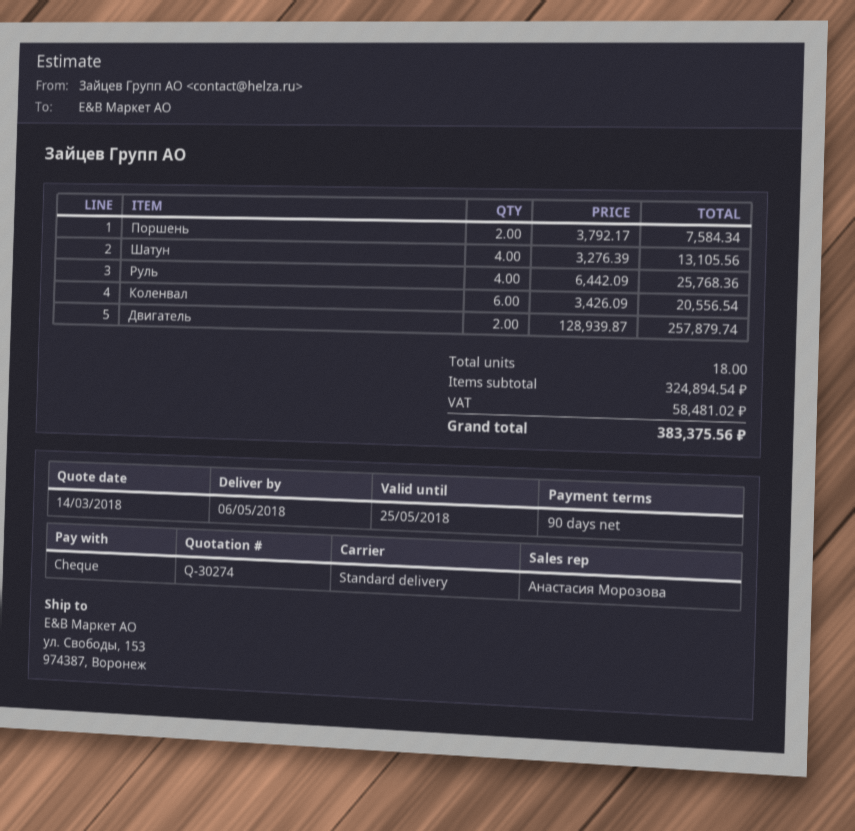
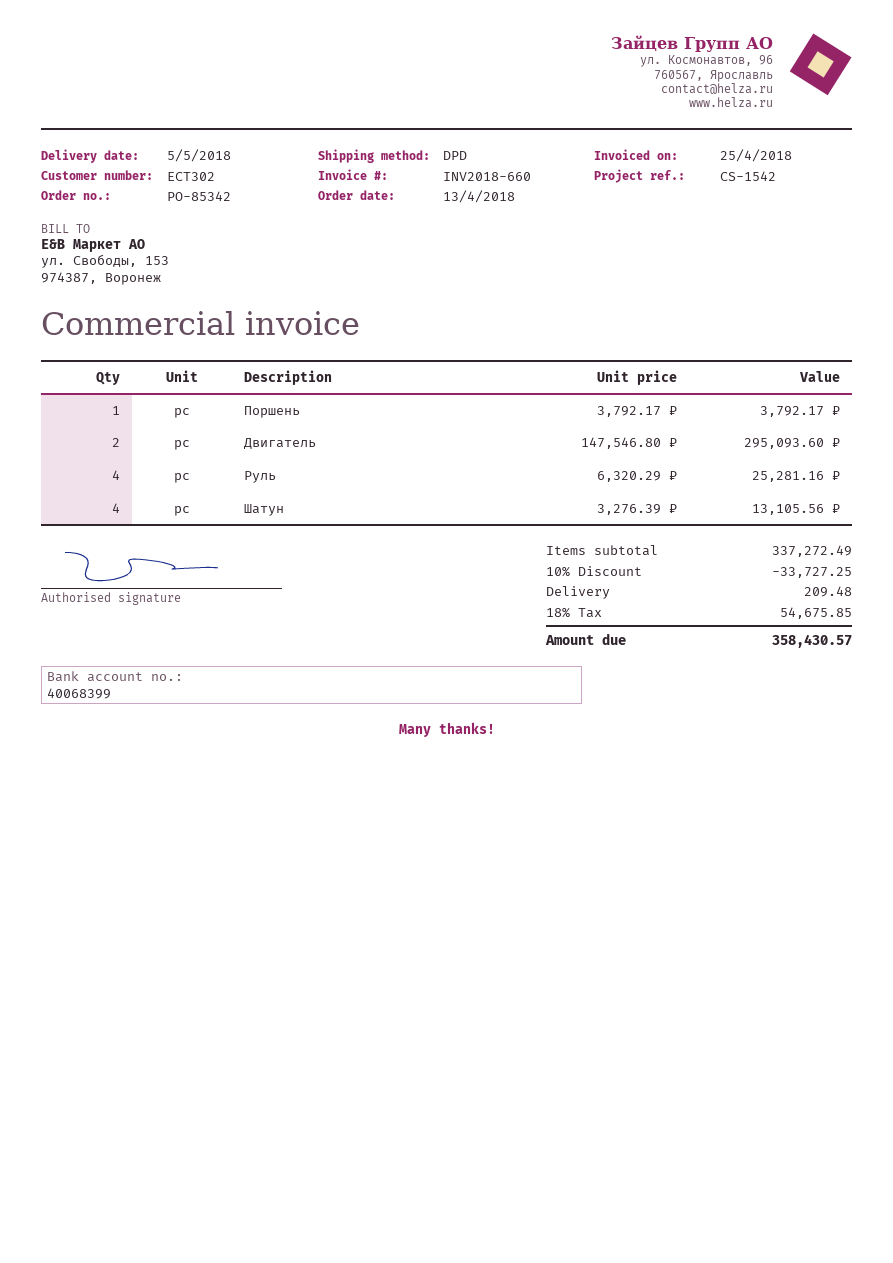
delivery date: 2018-05-06 -> 2018-05-05
shipping method: standard -> DPD
Поршень: 2 x 3792.17 = 7584.34 -> 1 x 3792.17 = 3792.17
Руль: 4 x 6442.09 = 25768.36 -> 4 x 6320.29 = 25281.16
Коленвал: 6 x 3426.09 = 20556.54 -> none
Двигатель: 2 x 128939.87 = 257879.74 -> 2 x 147546.80 = 295093.60
subtotal: 324894.54 -> 337272.49
discount: none -> 10% = 33727.25
shipping: none -> 209.48
tax: 58481.02 -> 54675.85
total: 383375.56 -> 358430.57

